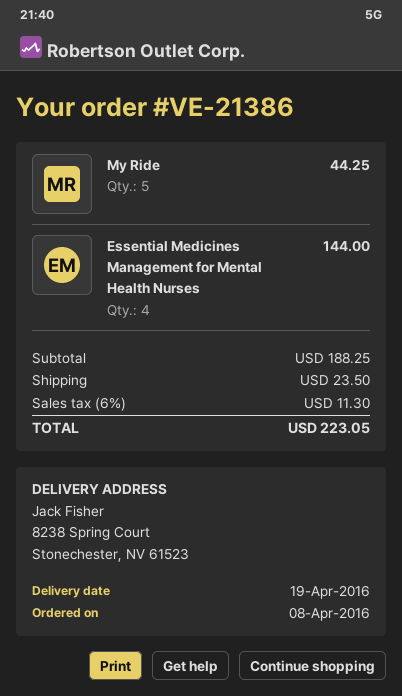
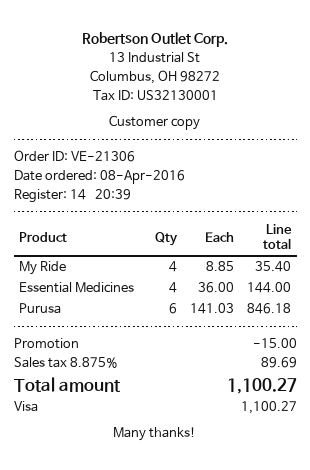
order number: VE-21386 -> VE-21306
My Ride: 5 for 44.25 -> 4 for 35.40
Purusa: none -> 6 for 846.18
discount: none -> 15.00
shipping: 23.50 -> none
tax: 6% = 11.30 -> 8.875% = 89.69
total: 223.05 -> 1100.27

